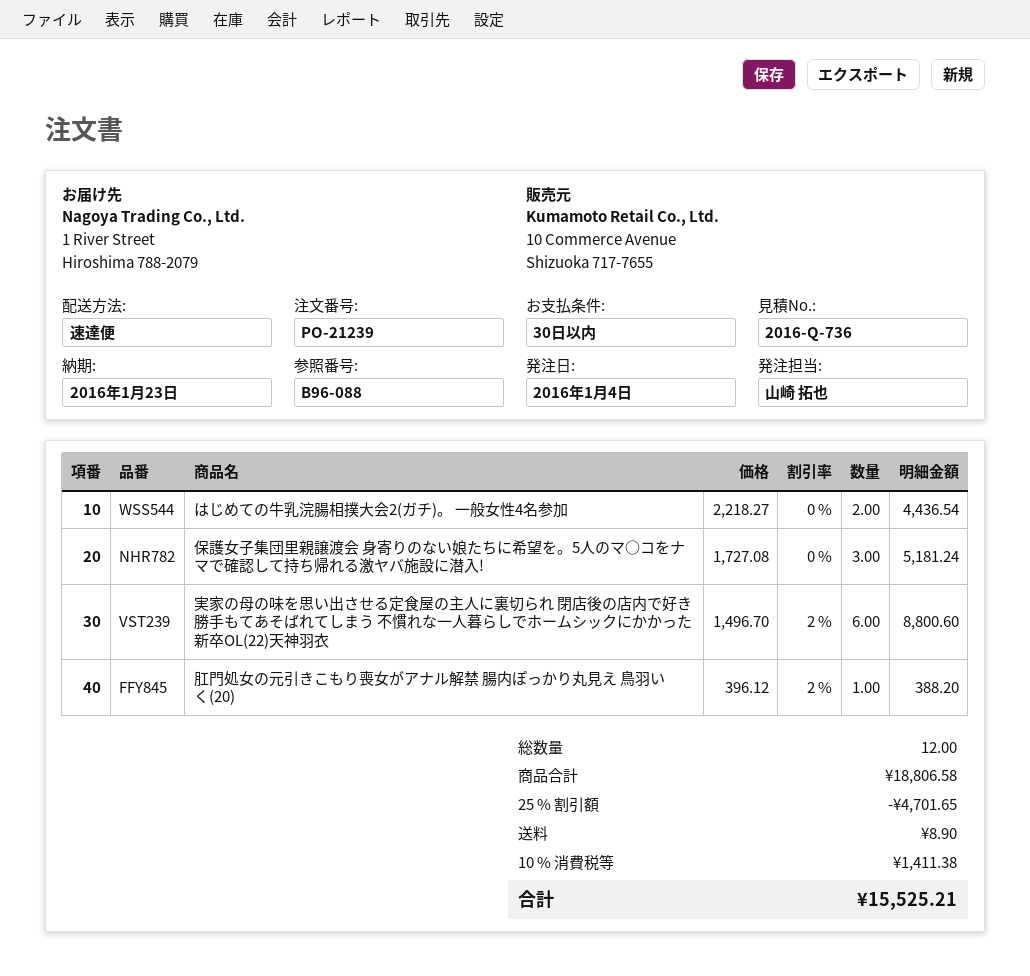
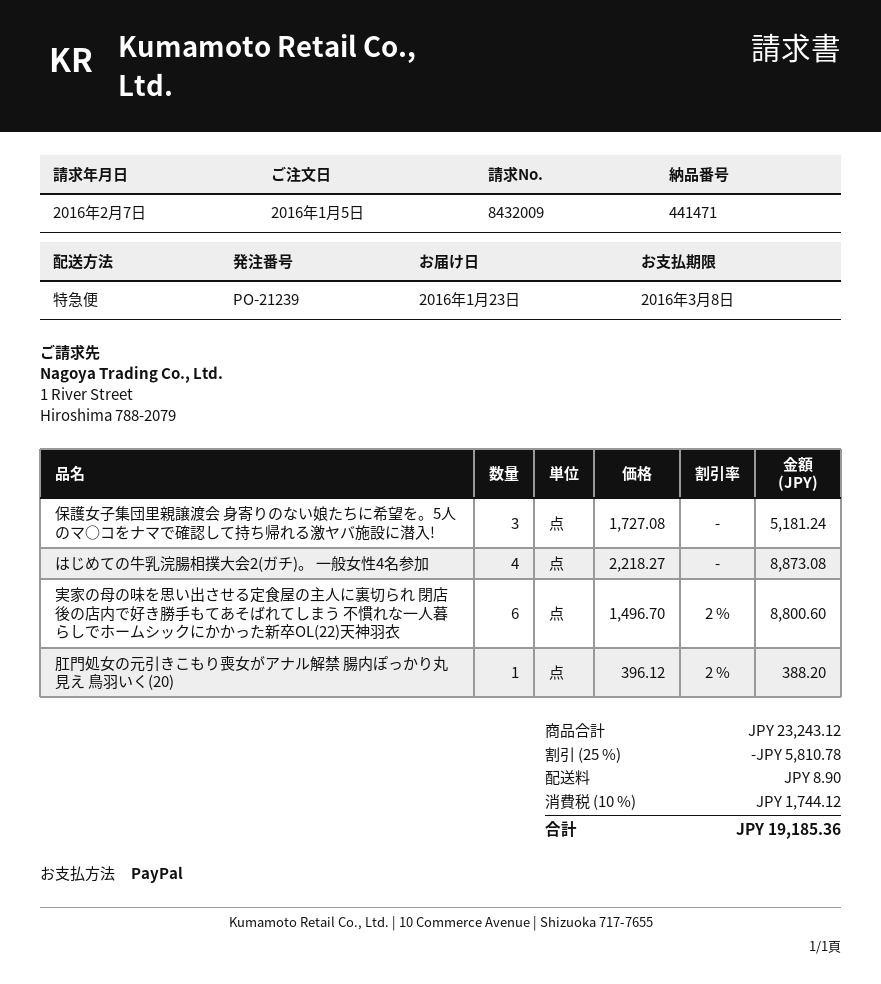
order date: 2016-01-04 -> 2016-01-05
はじめての牛乳浣腸相撲大会2(ガチ)。 一般女性4名参加: 2 x 2218.27 = 4436.54 -> 4 x 2218.27 = 8873.08
subtotal: 18806.58 -> 23243.12
discount: 25% = 4701.65 -> 25% = 5810.78
tax: 10% = 1411.38 -> 10% = 1744.12
total: 15525.21 -> 19185.36

